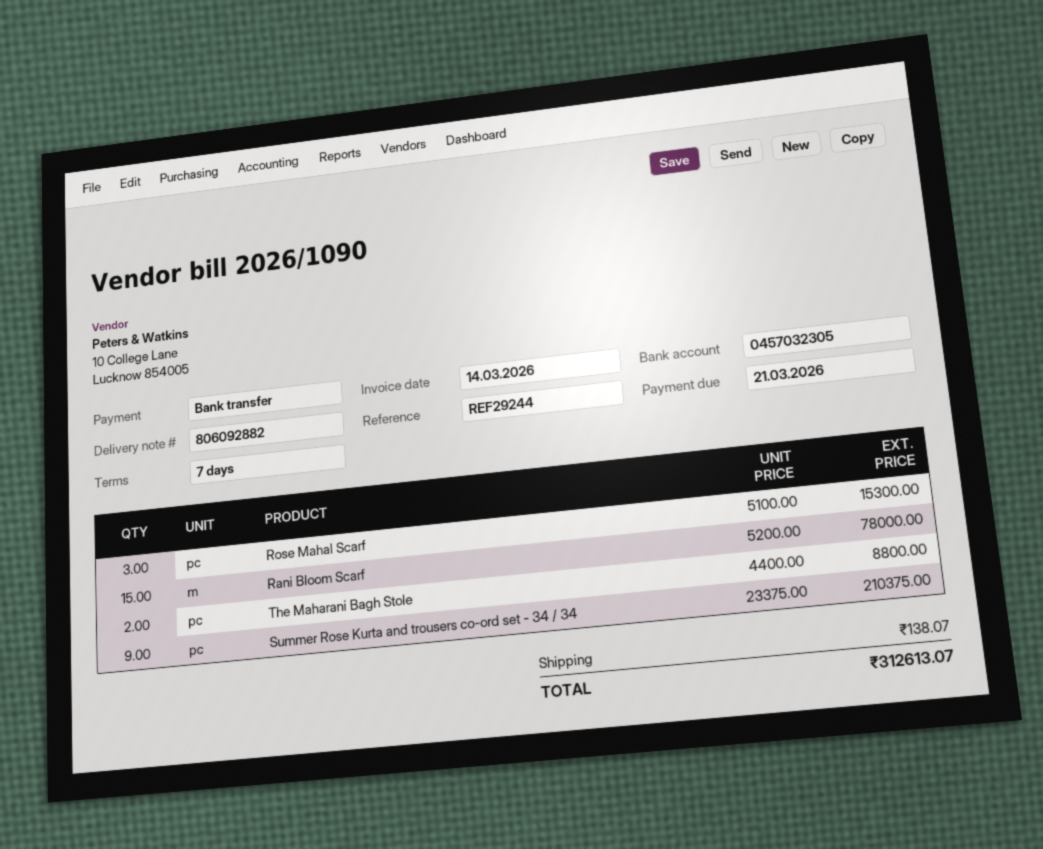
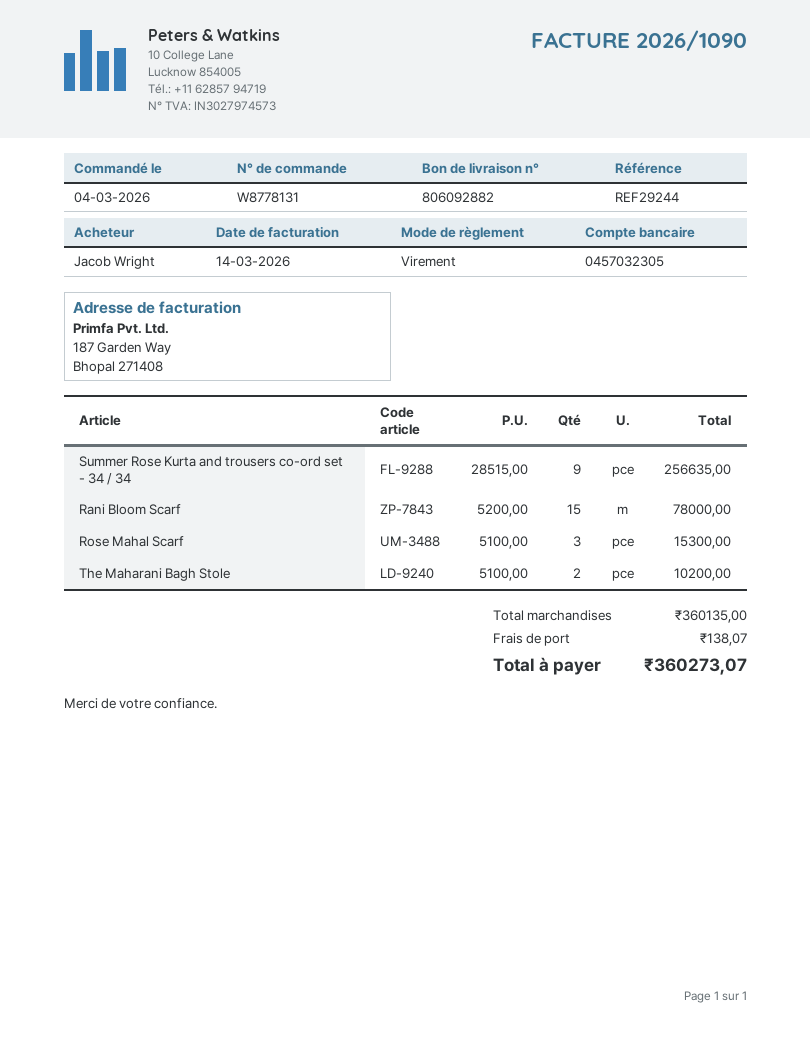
The Maharani Bagh Stole: 2 x 4400.00 = 8800.00 -> 2 x 5100.00 = 10200.00
Summer Rose Kurta and trousers co-ord set - 34 / 34: 9 x 23375.00 = 210375.00 -> 9 x 28515.00 = 256635.00
total: 312613.07 -> 360273.07

